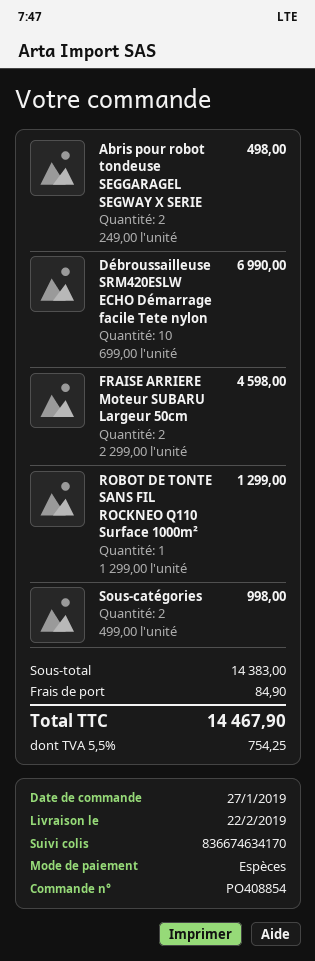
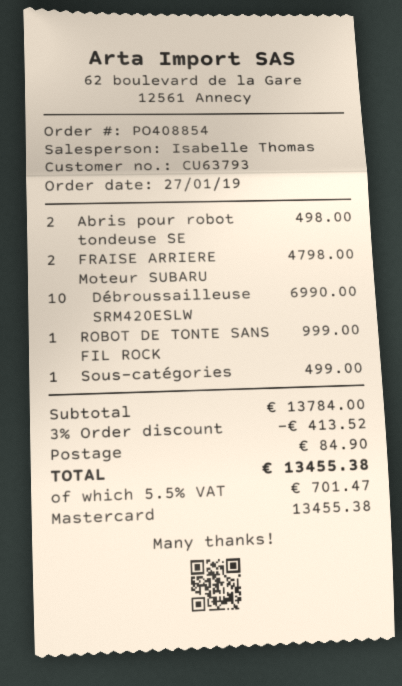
payment method: cash -> Mastercard
FRAISE ARRIERE Moteur SUBARU Largeur 50cm: 2 for 4598.00 -> 2 for 4798.00
ROBOT DE TONTE SANS FIL ROCKNEO Q110 Surface 1000m²: 1 for 1299.00 -> 1 for 999.00
Sous-catégories: 2 for 998.00 -> 1 for 499.00
subtotal: 14383.00 -> 13784.00
discount: none -> 3% = 413.52
tax: 5.5% = 754.25 -> 5.5% = 701.47
total: 14467.90 -> 13455.38

